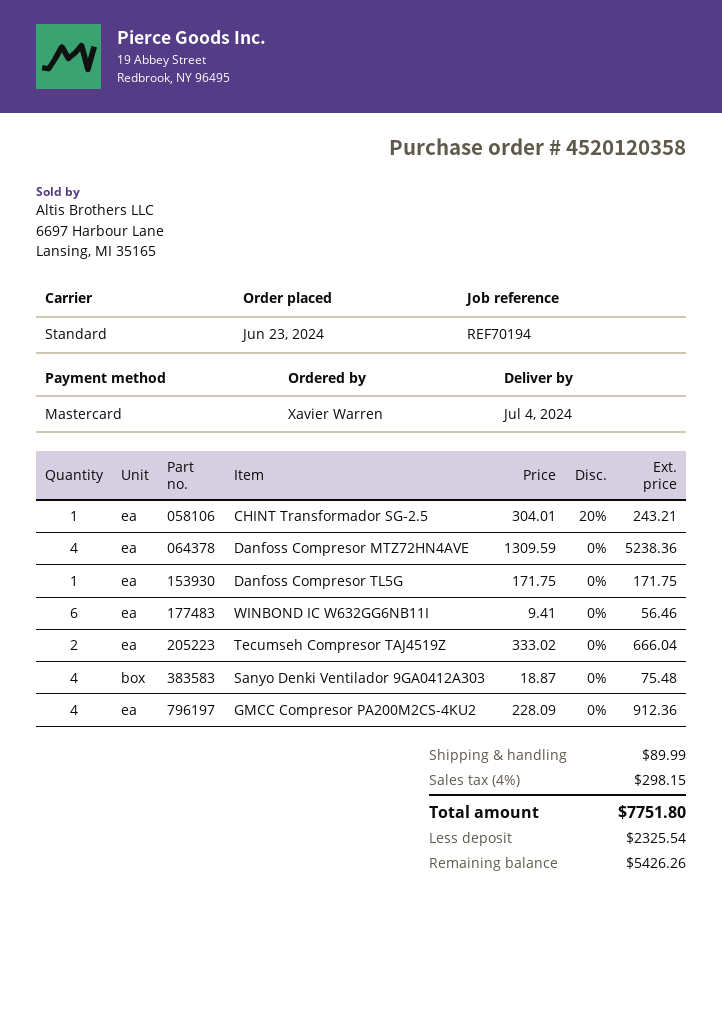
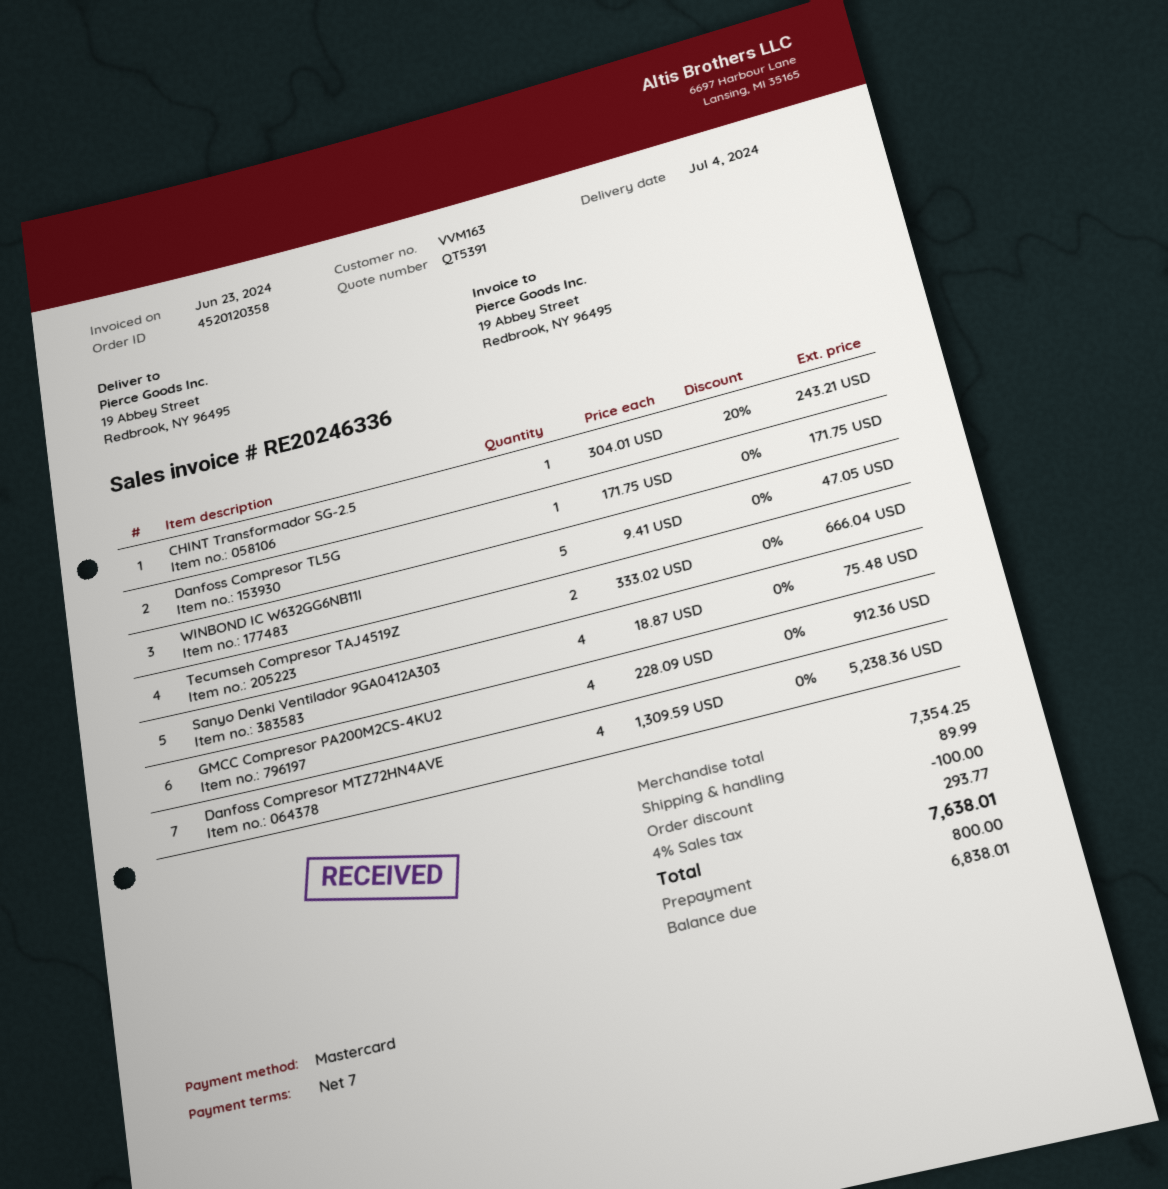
WINBOND IC W632GG6NB11I: 6 x 9.41 = 56.46 -> 5 x 9.41 = 47.05
discount: none -> 100.00
tax: 4% = 298.15 -> 4% = 293.77
total: 7751.80 -> 7638.01
deposit: 2325.54 -> 800.00
balance: 5426.26 -> 6838.01

